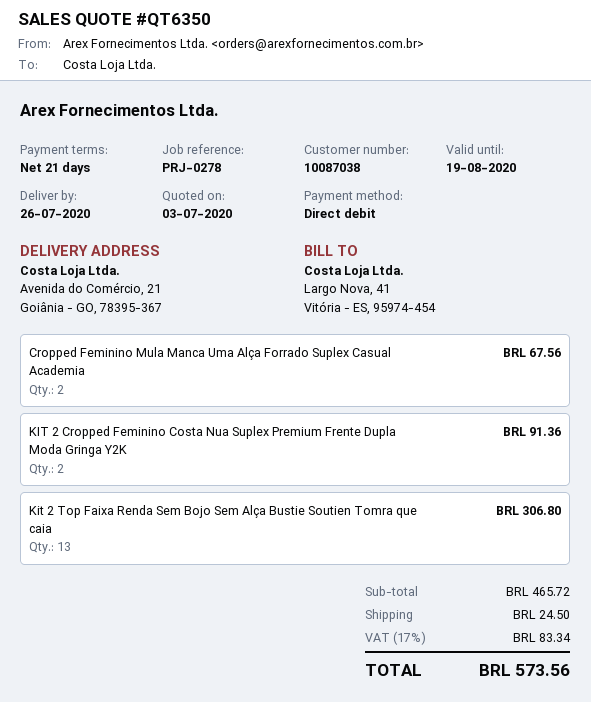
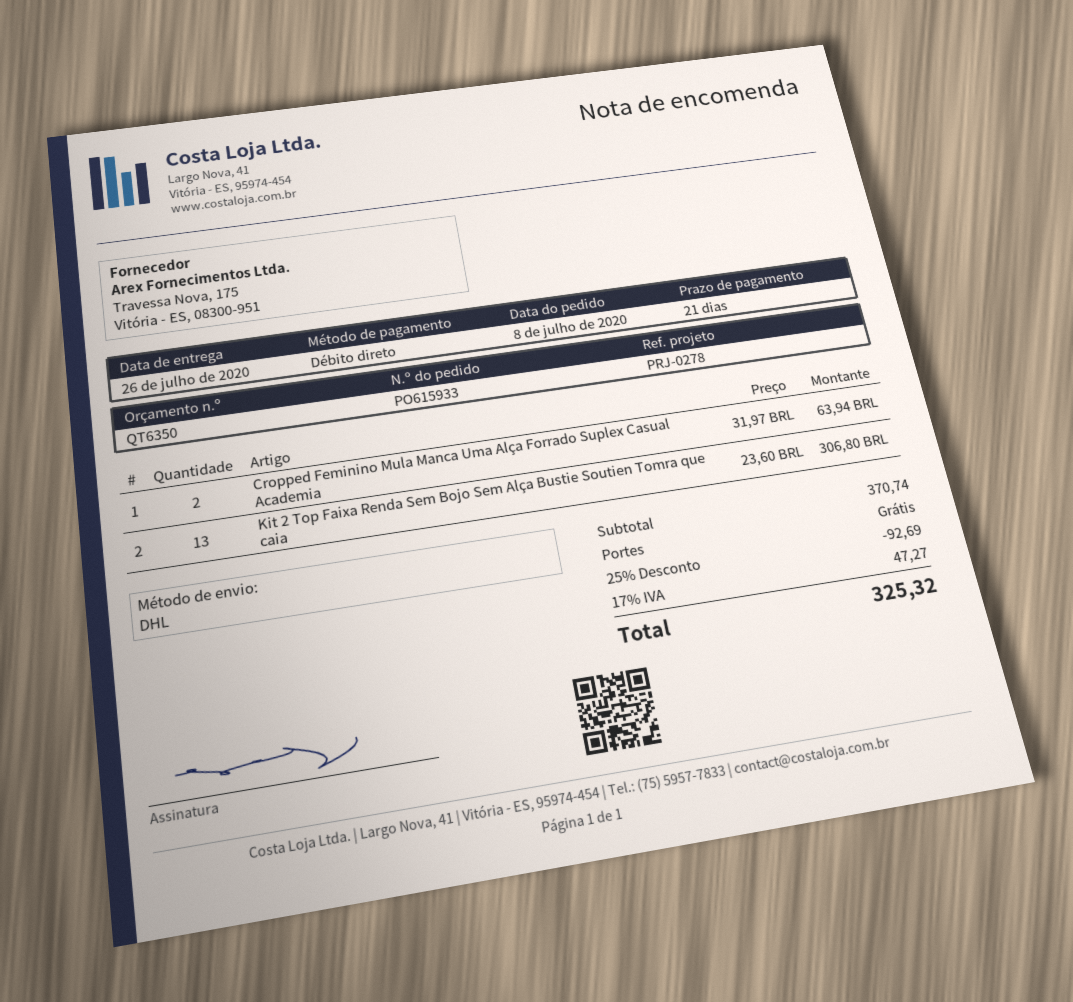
Cropped Feminino Mula Manca Uma Alça Forrado Suplex Casual Academia: 2 for 67.56 -> 2 for 63.94
KIT 2 Cropped Feminino Costa Nua Suplex Premium Frente Dupla Moda Gringa Y2K: 2 for 91.36 -> none
subtotal: 465.72 -> 370.74
discount: none -> 25% = 92.69
shipping: 24.50 -> 0.00
tax: 17% = 83.34 -> 17% = 47.27
total: 573.56 -> 325.32

